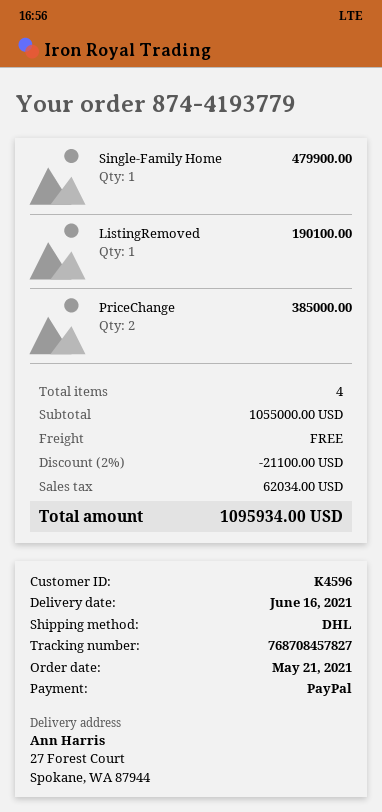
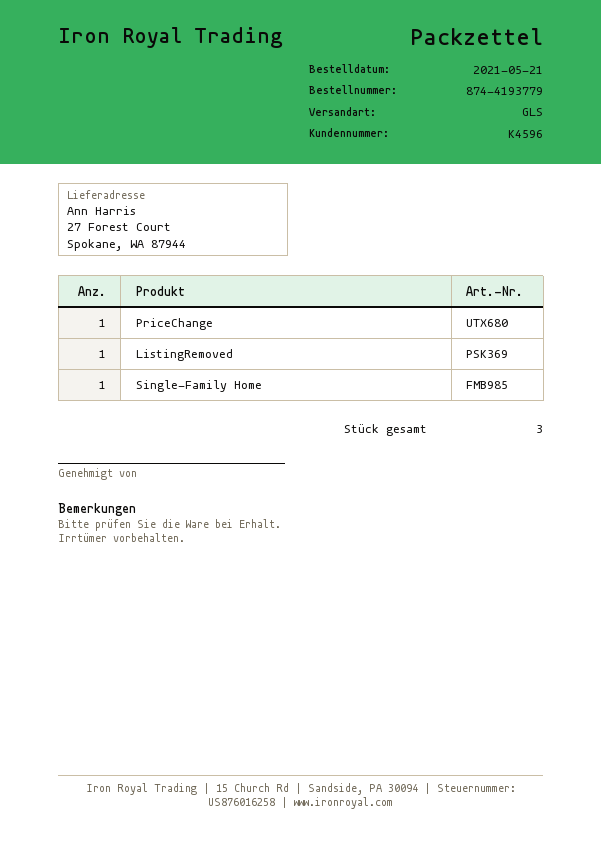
shipping method: DHL -> GLS
PriceChange: 2 -> 1
total quantity: 4 -> 3

